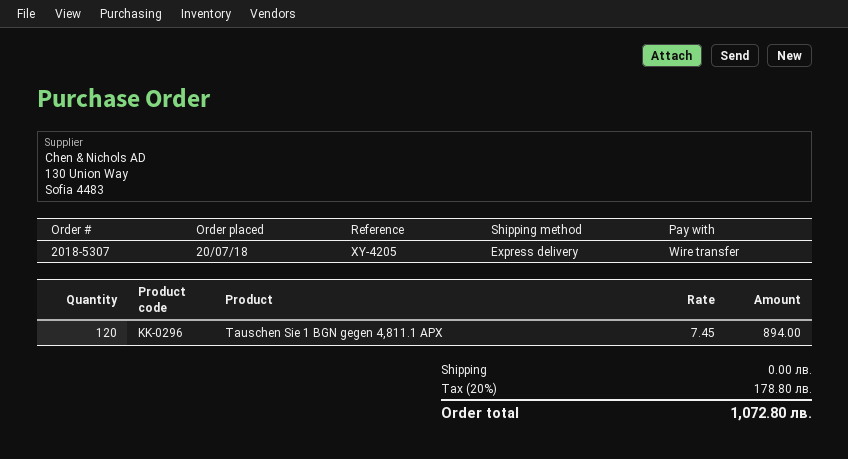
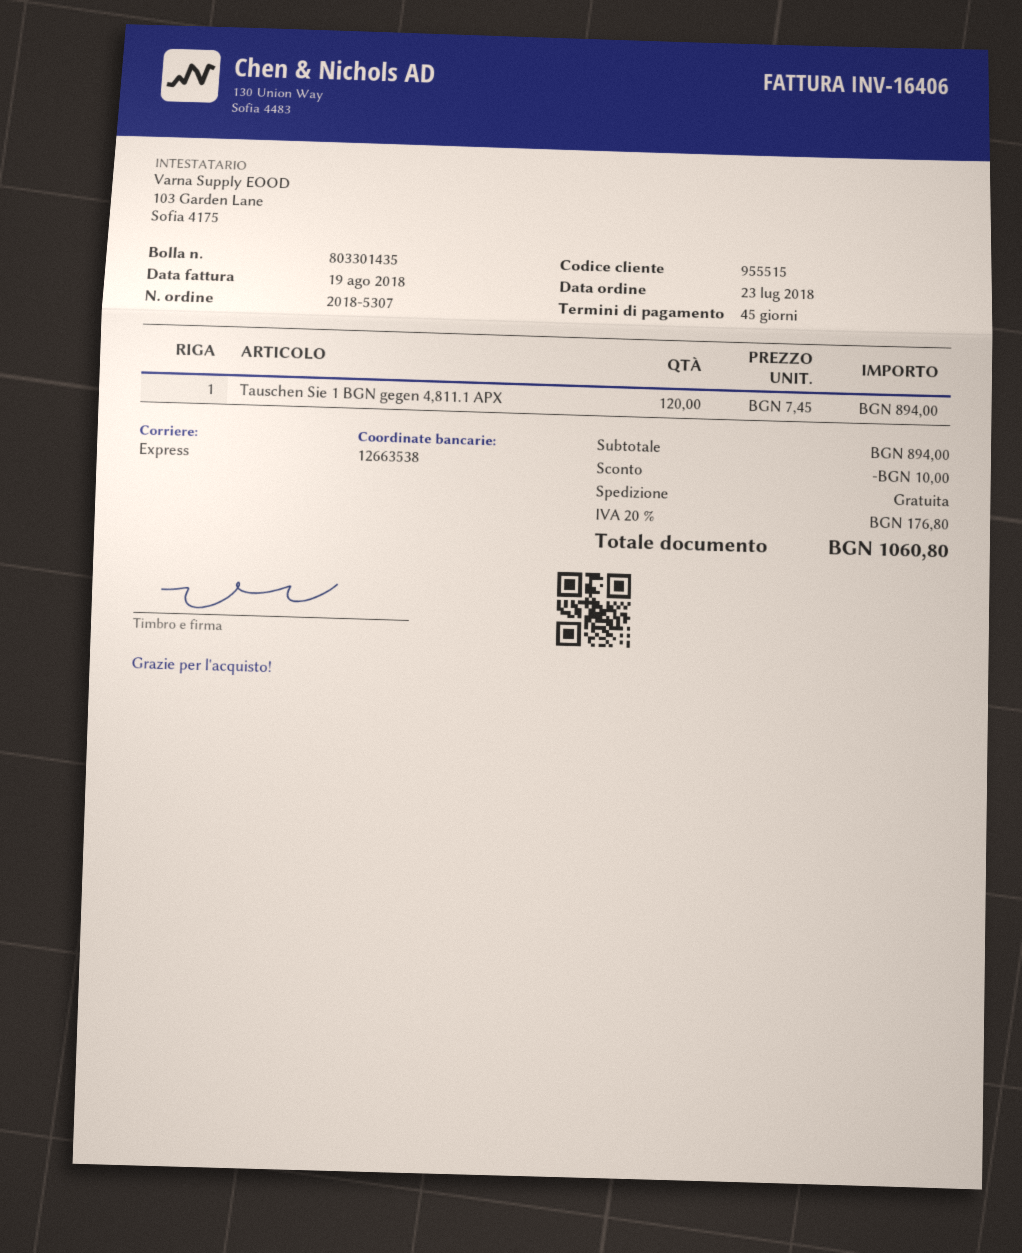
order date: 2018-07-20 -> 2018-07-23
discount: none -> 10.00
tax: 20% = 178.80 -> 20% = 176.80
total: 1072.80 -> 1060.80

